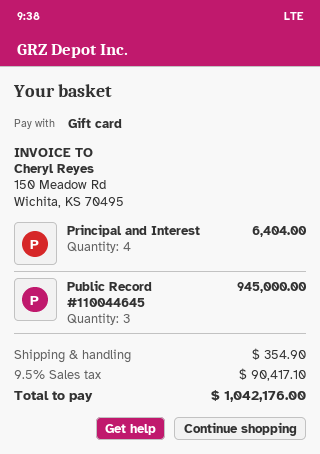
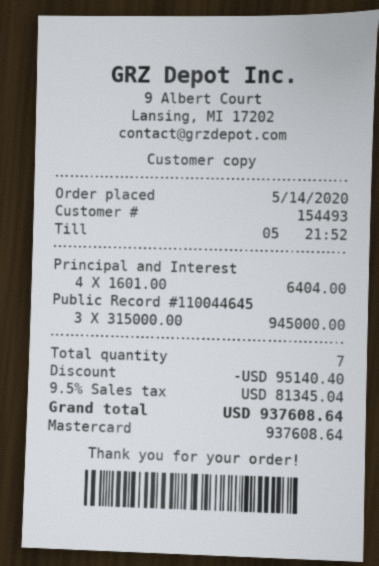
payment method: gift card -> Mastercard
discount: none -> 95140.40
shipping: 354.90 -> none
tax: 9.5% = 90417.10 -> 9.5% = 81345.04
total: 1042176.00 -> 937608.64

